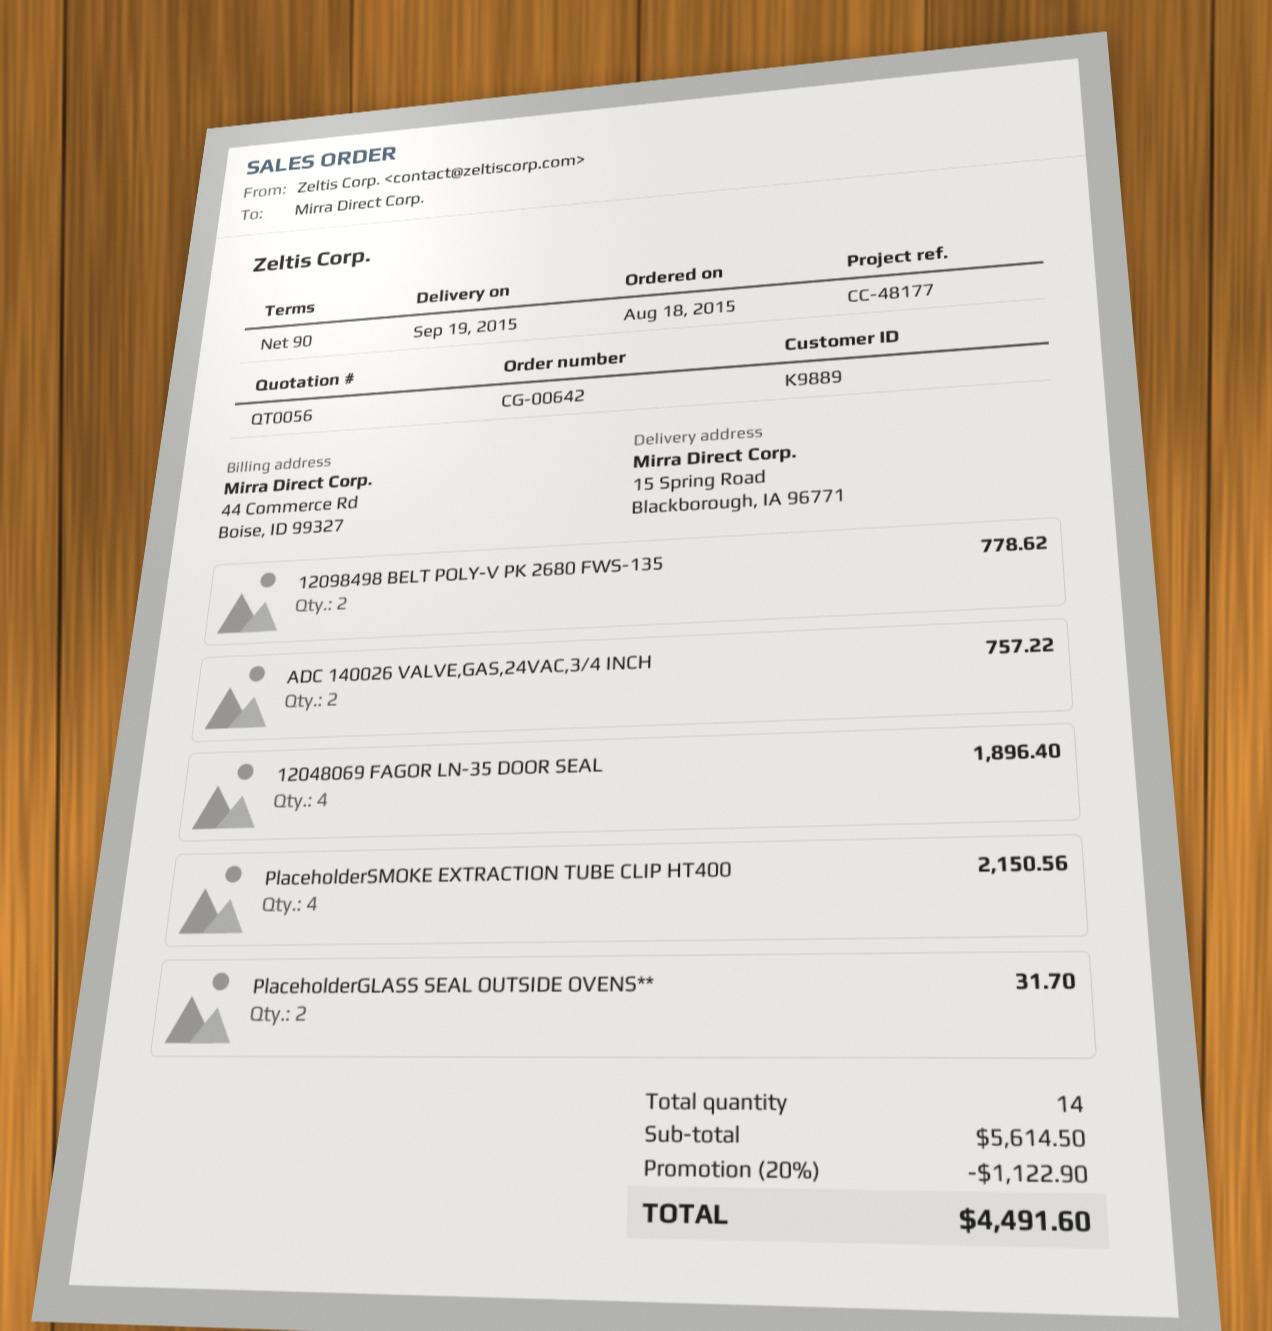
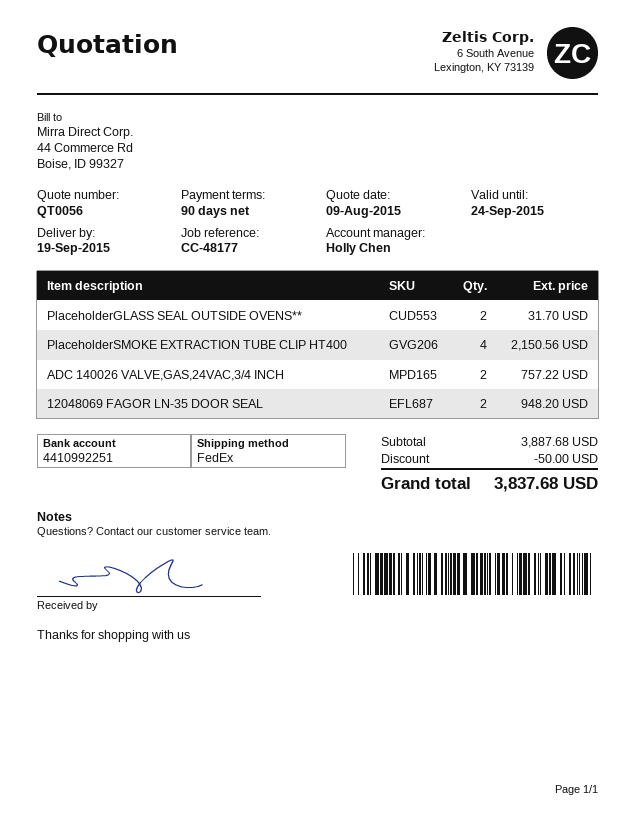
12098498 BELT POLY-V PK 2680 FWS-135: 2 for 778.62 -> none
12048069 FAGOR LN-35 DOOR SEAL: 4 for 1896.40 -> 2 for 948.20
subtotal: 5614.50 -> 3887.68
discount: 1122.90 -> 50.00
total: 4491.60 -> 3837.68

